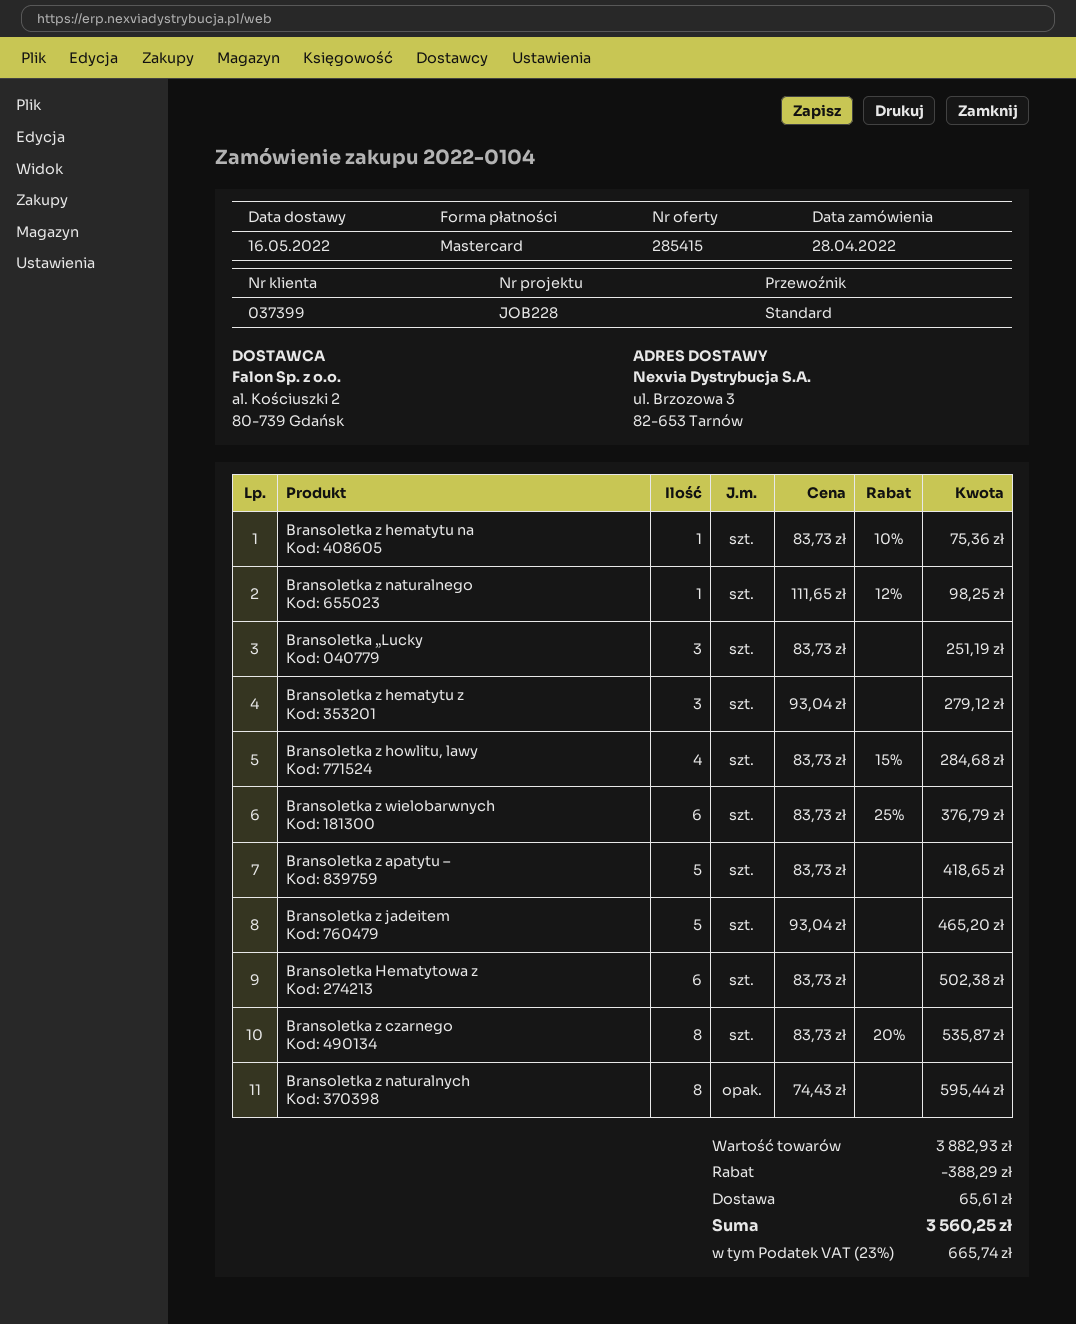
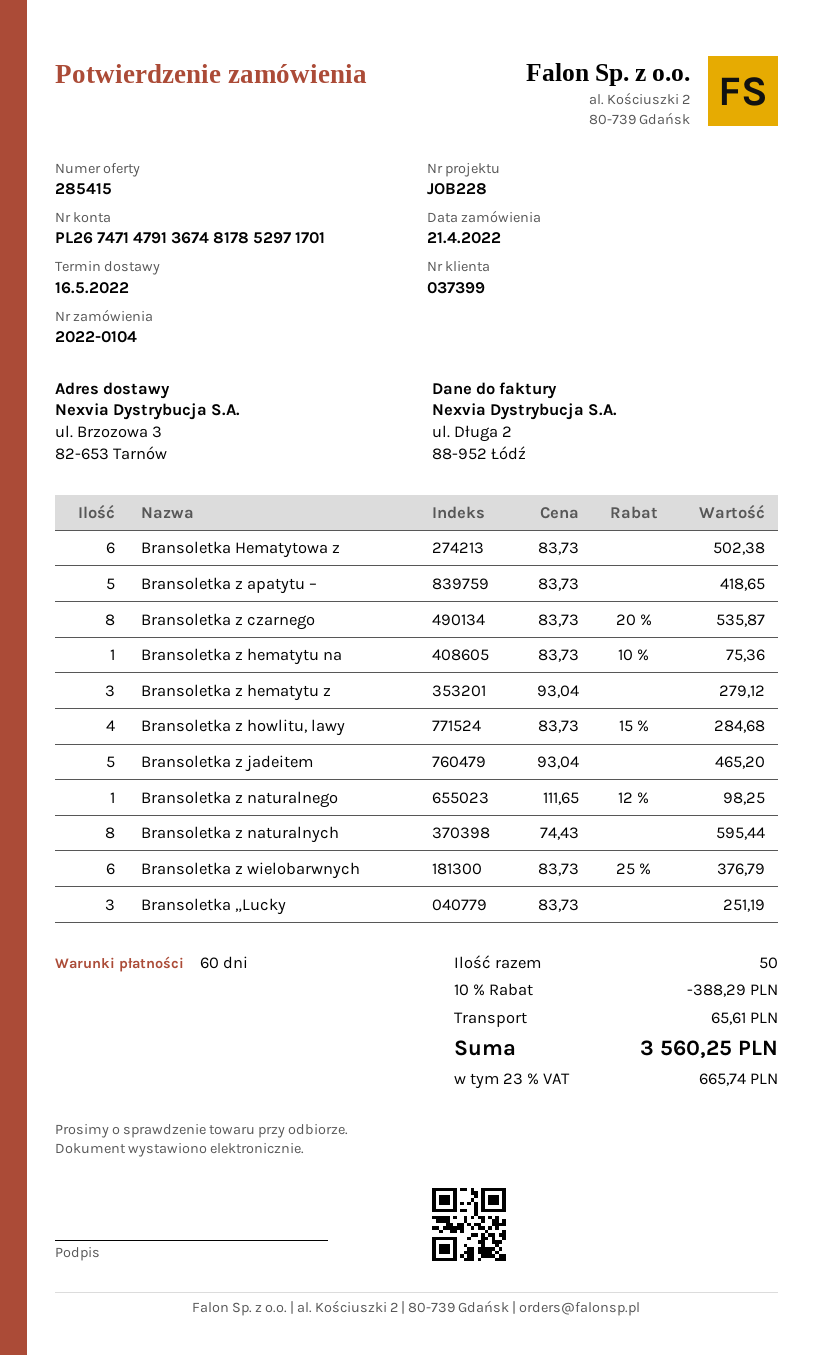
order date: 2022-04-28 -> 2022-04-21

